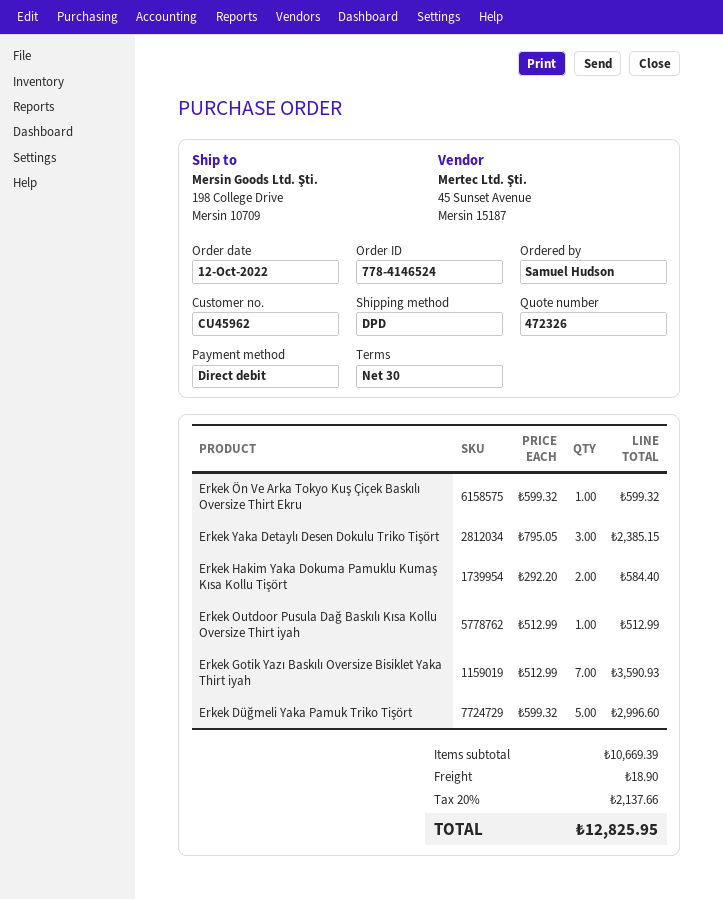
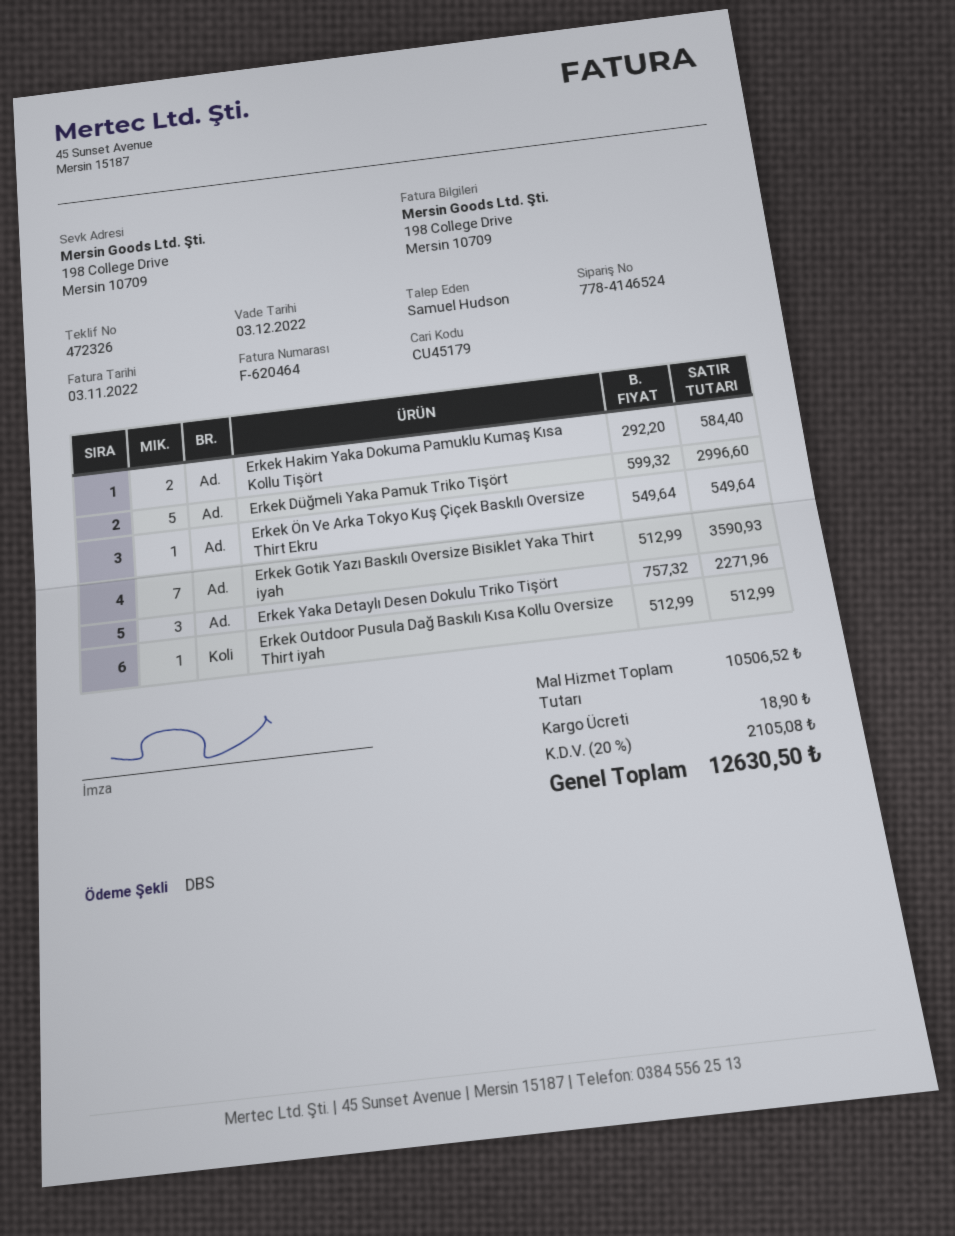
customer number: CU45962 -> CU45179
Erkek Ön Ve Arka Tokyo Kuş Çiçek Baskılı Oversize Thirt Ekru: 1 x 599.32 = 599.32 -> 1 x 549.64 = 549.64
Erkek Yaka Detaylı Desen Dokulu Triko Tişört: 3 x 795.05 = 2385.15 -> 3 x 757.32 = 2271.96
subtotal: 10669.39 -> 10506.52
tax: 20% = 2137.66 -> 20% = 2105.08
total: 12825.95 -> 12630.50

